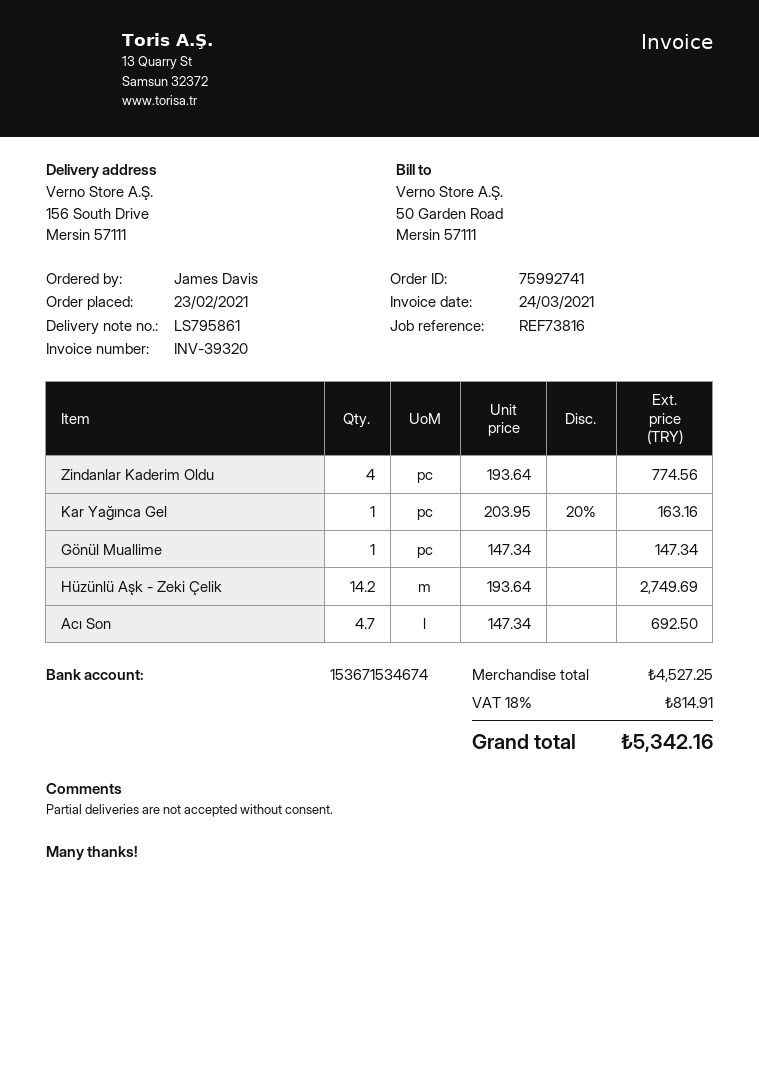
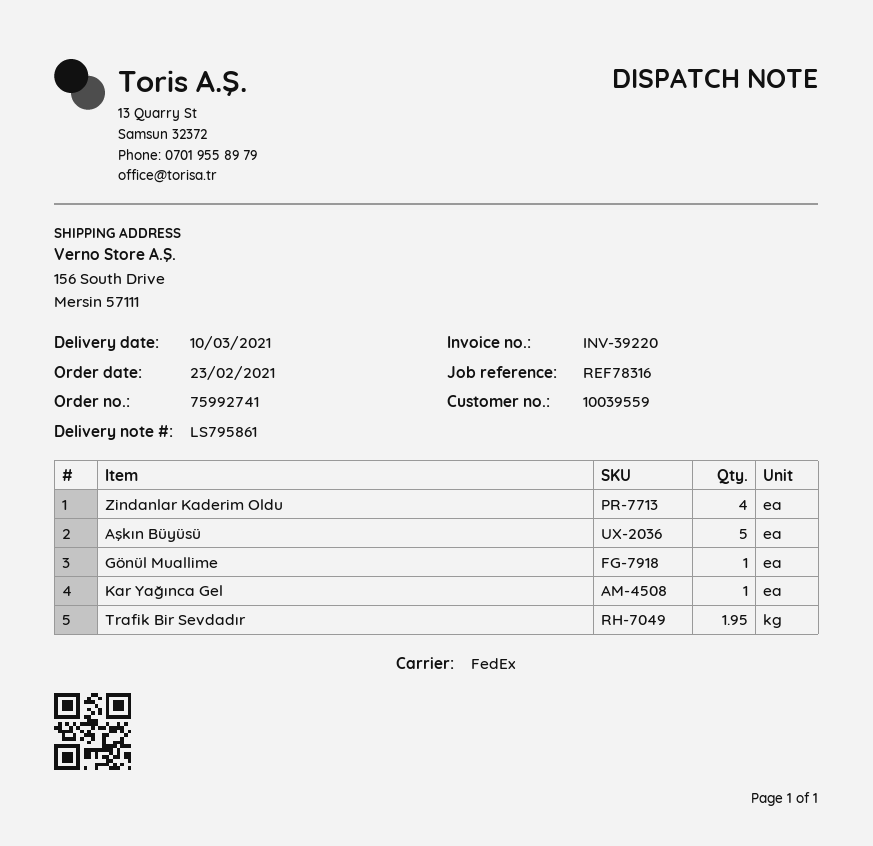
invoice number: INV-39320 -> INV-39220
reference: REF73816 -> REF78316
Hüzünlü Aşk - Zeki Çelik: 14.2 -> none
Acı Son: 4.7 -> none
Aşkın Büyüsü: none -> 5
Trafik Bir Sevdadır: none -> 1.95

